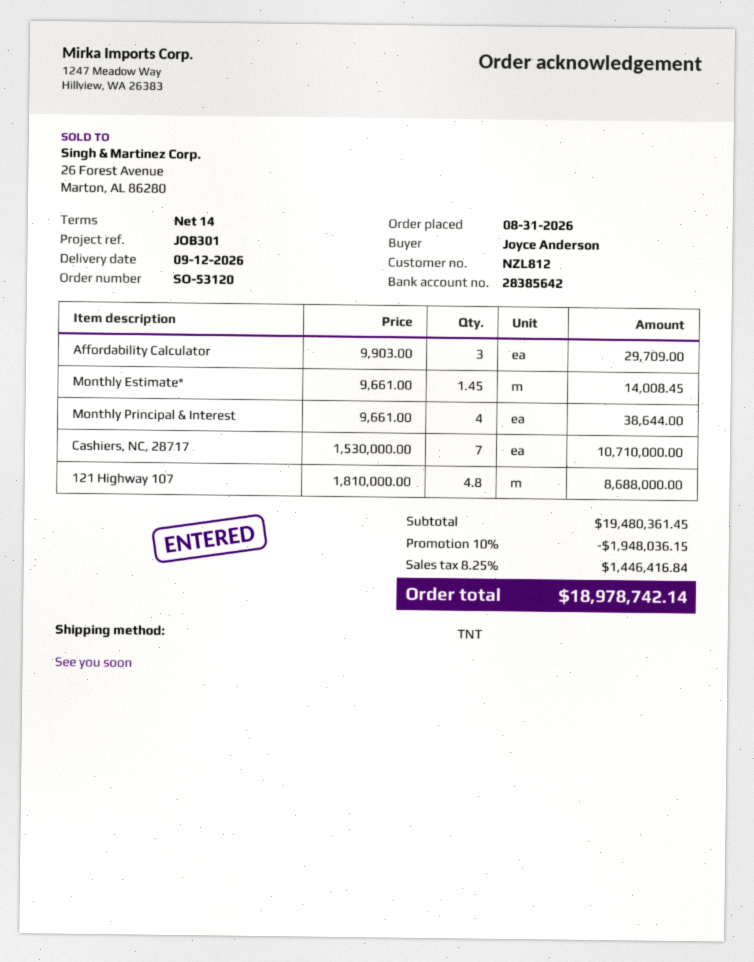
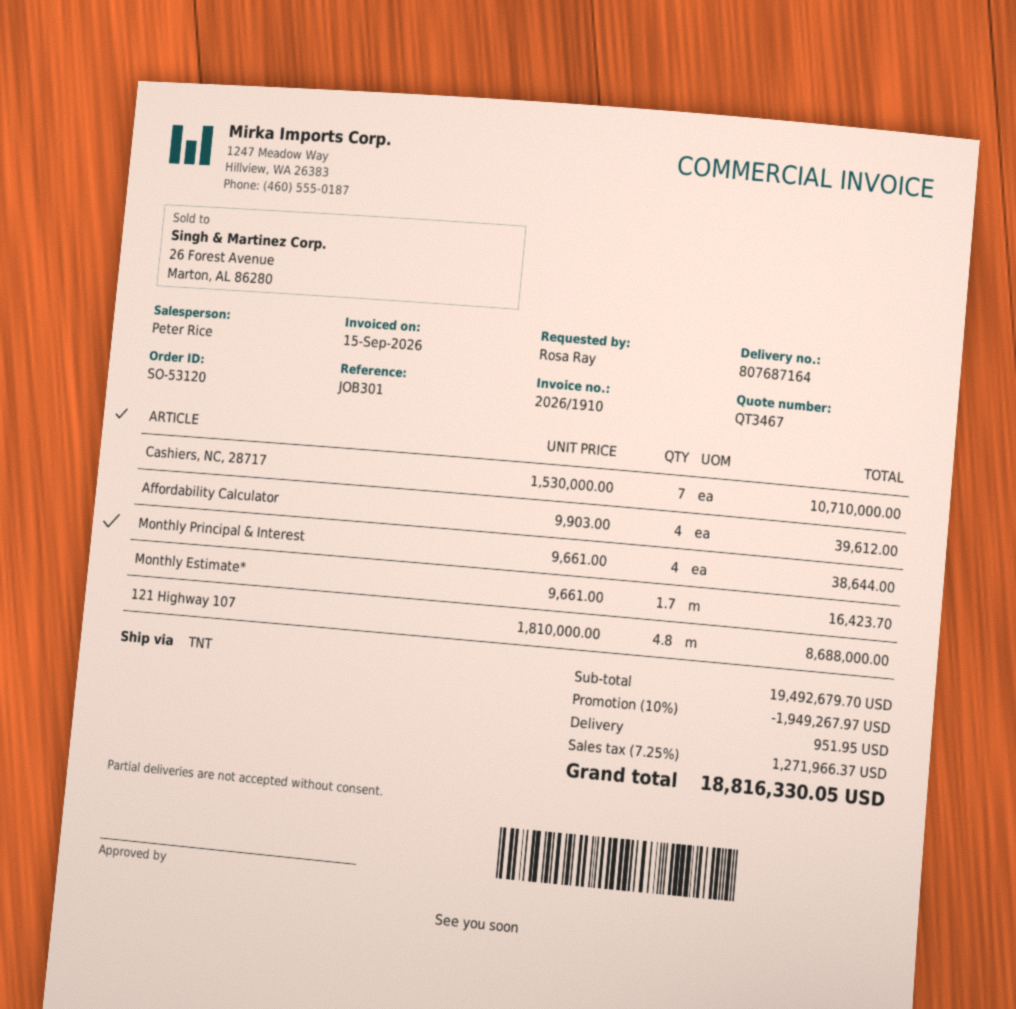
ordered by: Joyce Anderson -> Rosa Ray
Affordability Calculator: 3 x 9903.00 = 29709.00 -> 4 x 9903.00 = 39612.00
Monthly Estimate*: 1.45 x 9661.00 = 14008.45 -> 1.7 x 9661.00 = 16423.70
subtotal: 19480361.45 -> 19492679.70
discount: 10% = 1948036.15 -> 10% = 1949267.97
shipping: none -> 951.95
tax: 8.25% = 1446416.84 -> 7.25% = 1271966.37
total: 18978742.14 -> 18816330.05

